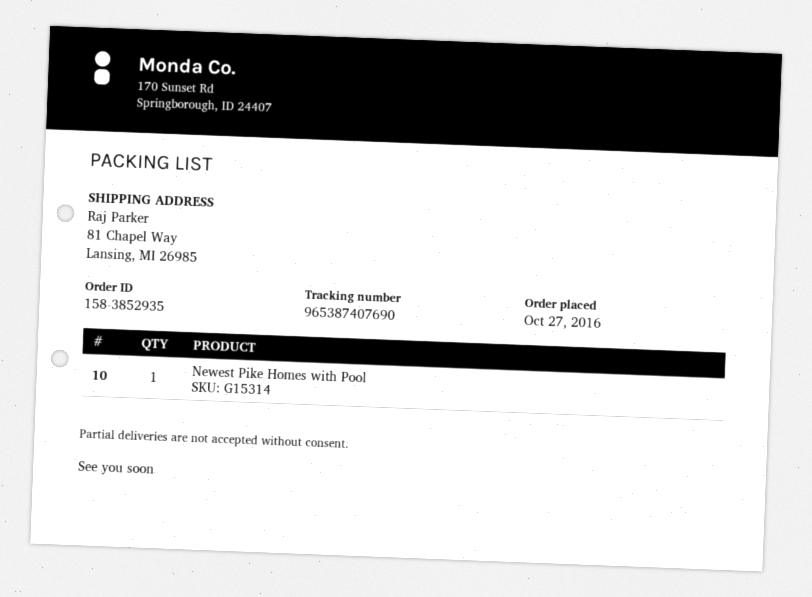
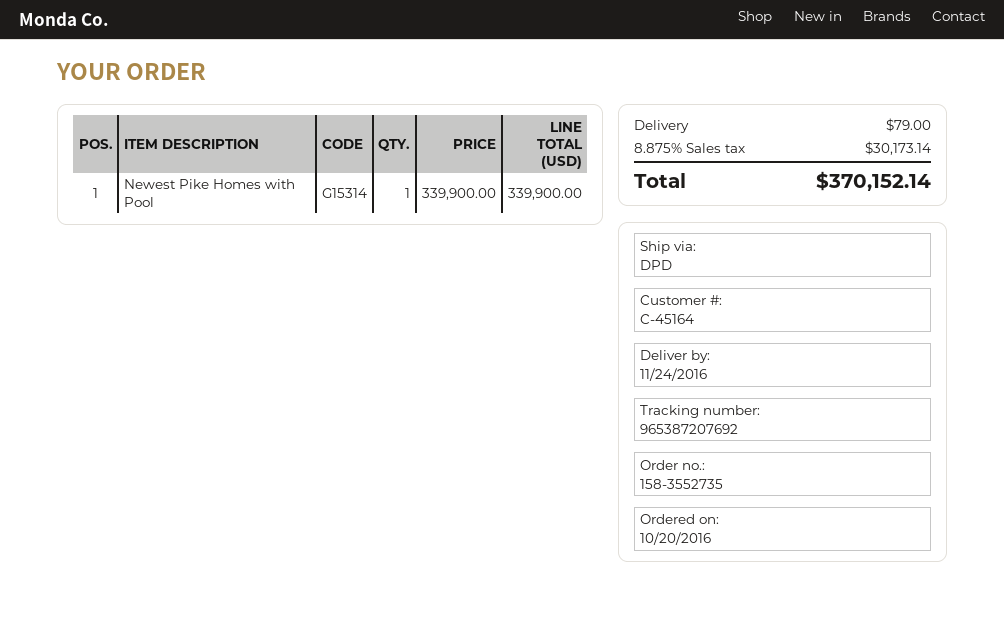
order number: 158-3852935 -> 158-3552735
order date: 2016-10-27 -> 2016-10-20
tracking number: 965387407690 -> 965387207692

